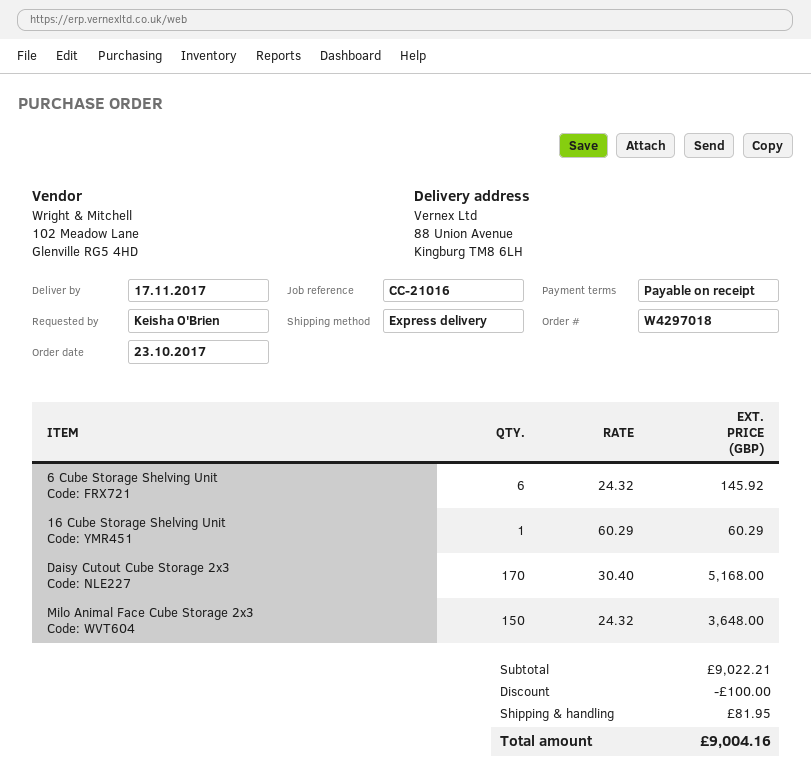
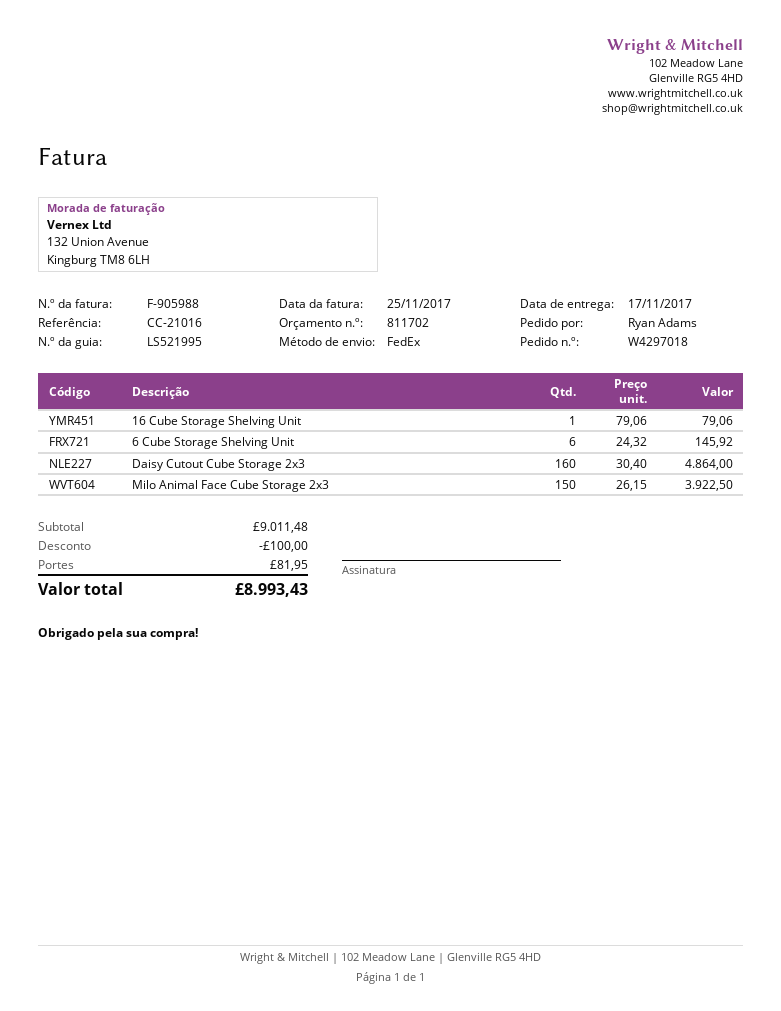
ordered by: Keisha O'Brien -> Ryan Adams
shipping method: express -> FedEx
16 Cube Storage Shelving Unit: 1 x 60.29 = 60.29 -> 1 x 79.06 = 79.06
Daisy Cutout Cube Storage 2x3: 170 x 30.40 = 5168.00 -> 160 x 30.40 = 4864.00
Milo Animal Face Cube Storage 2x3: 150 x 24.32 = 3648.00 -> 150 x 26.15 = 3922.50
subtotal: 9022.21 -> 9011.48
total: 9004.16 -> 8993.43

